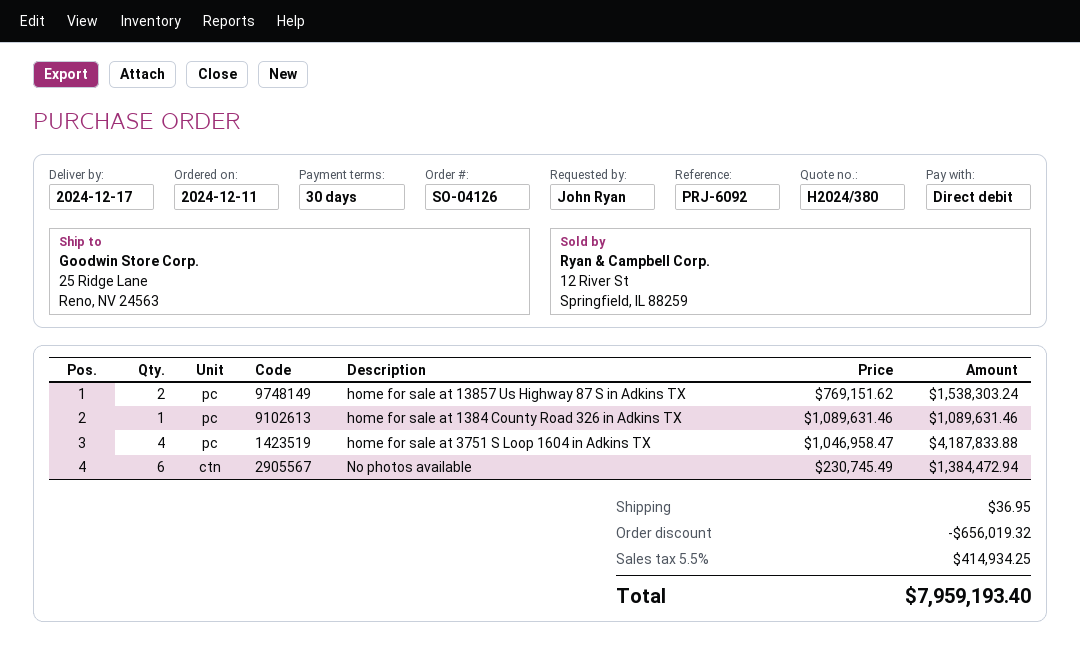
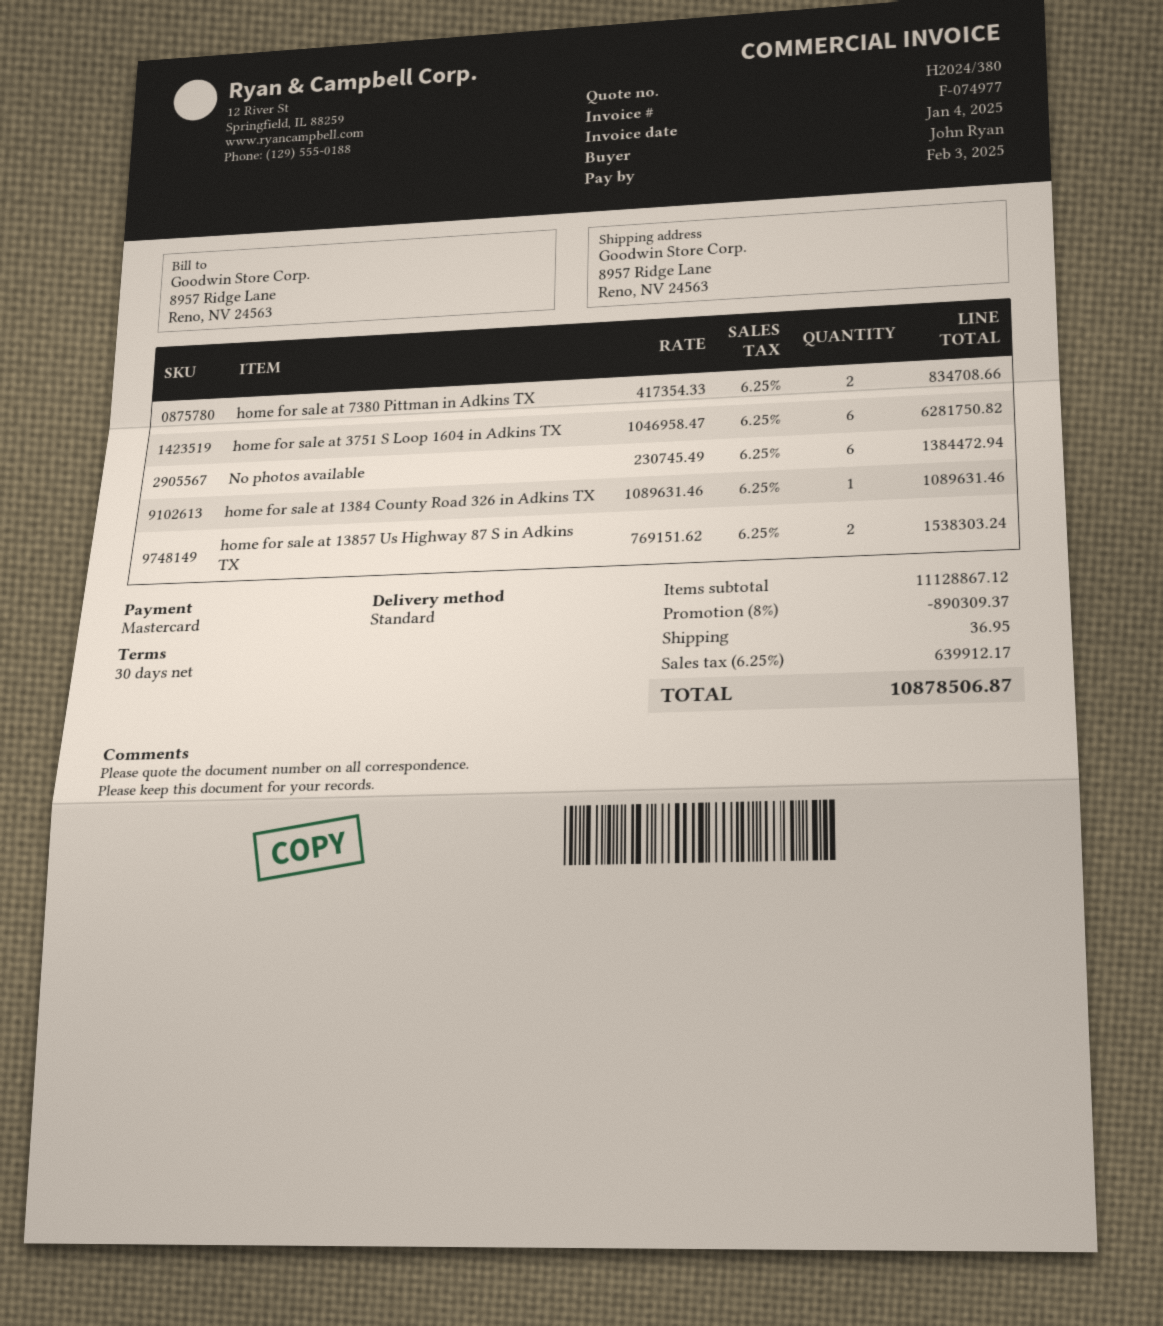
payment method: direct debit -> Mastercard
ship to: 25 Ridge Lane, Reno, NV 24563 -> 8957 Ridge Lane, Reno, NV 24563
home for sale at 3751 S Loop 1604 in Adkins TX: 4 x 1046958.47 = 4187833.88 -> 6 x 1046958.47 = 6281750.82
home for sale at 7380 Pittman in Adkins TX: none -> 2 x 417354.33 = 834708.66
discount: 656019.32 -> 890309.37
tax: 5.5% = 414934.25 -> 6.25% = 639912.17
total: 7959193.40 -> 10878506.87

